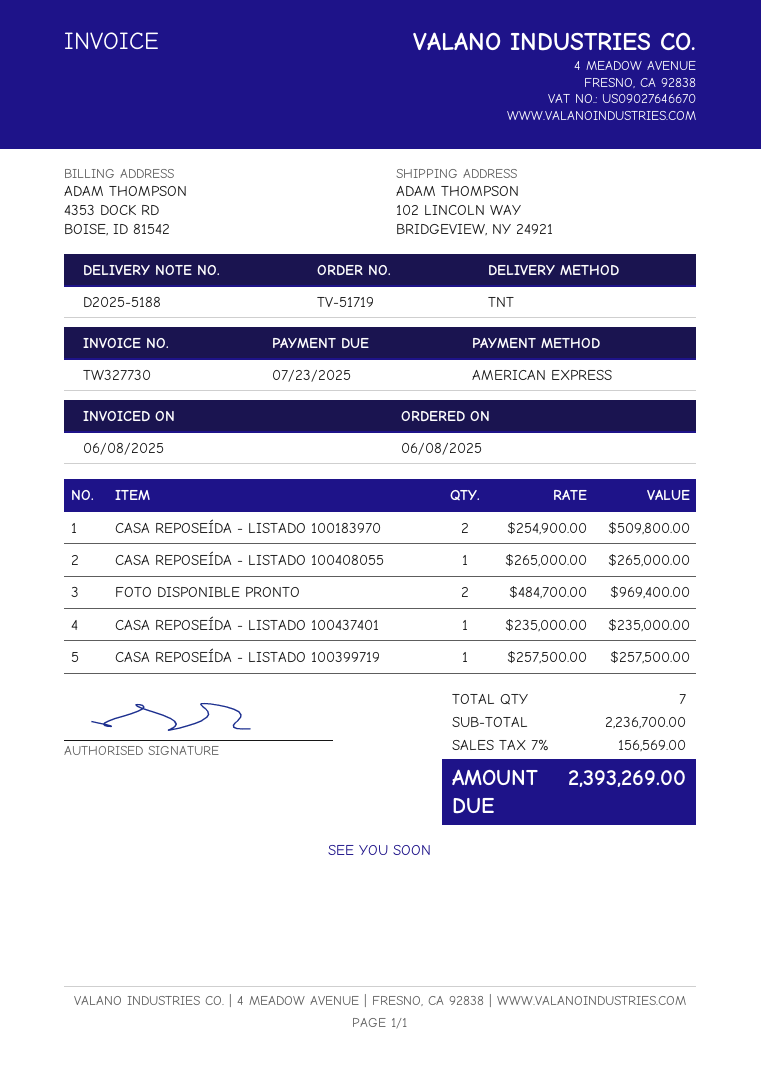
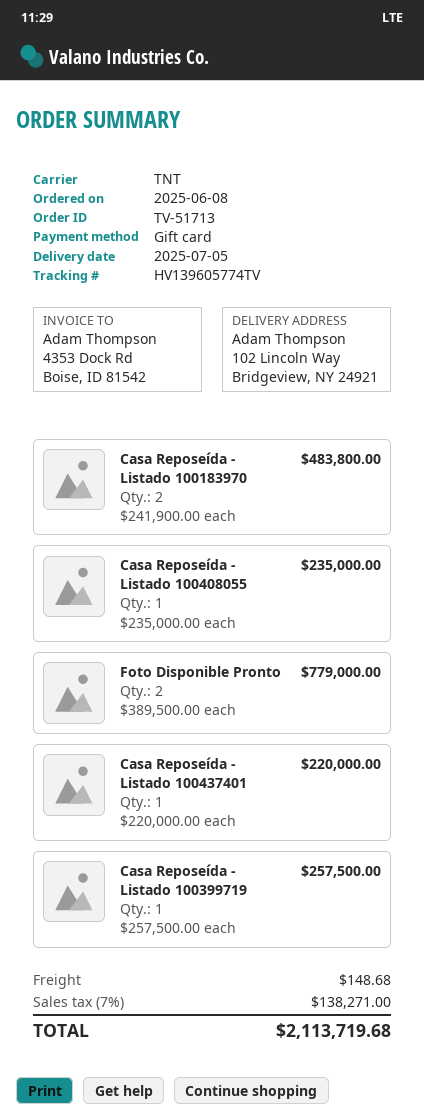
order number: TV-51719 -> TV-51713
payment method: American Express -> gift card
CASA REPOSEÍDA - LISTADO 100183970: 2 x 254900.00 = 509800.00 -> 2 x 241900.00 = 483800.00
CASA REPOSEÍDA - LISTADO 100408055: 1 x 265000.00 = 265000.00 -> 1 x 235000.00 = 235000.00
FOTO DISPONIBLE PRONTO: 2 x 484700.00 = 969400.00 -> 2 x 389500.00 = 779000.00
CASA REPOSEÍDA - LISTADO 100437401: 1 x 235000.00 = 235000.00 -> 1 x 220000.00 = 220000.00
shipping: none -> 148.68
tax: 7% = 156569.00 -> 7% = 138271.00
total: 2393269.00 -> 2113719.68

